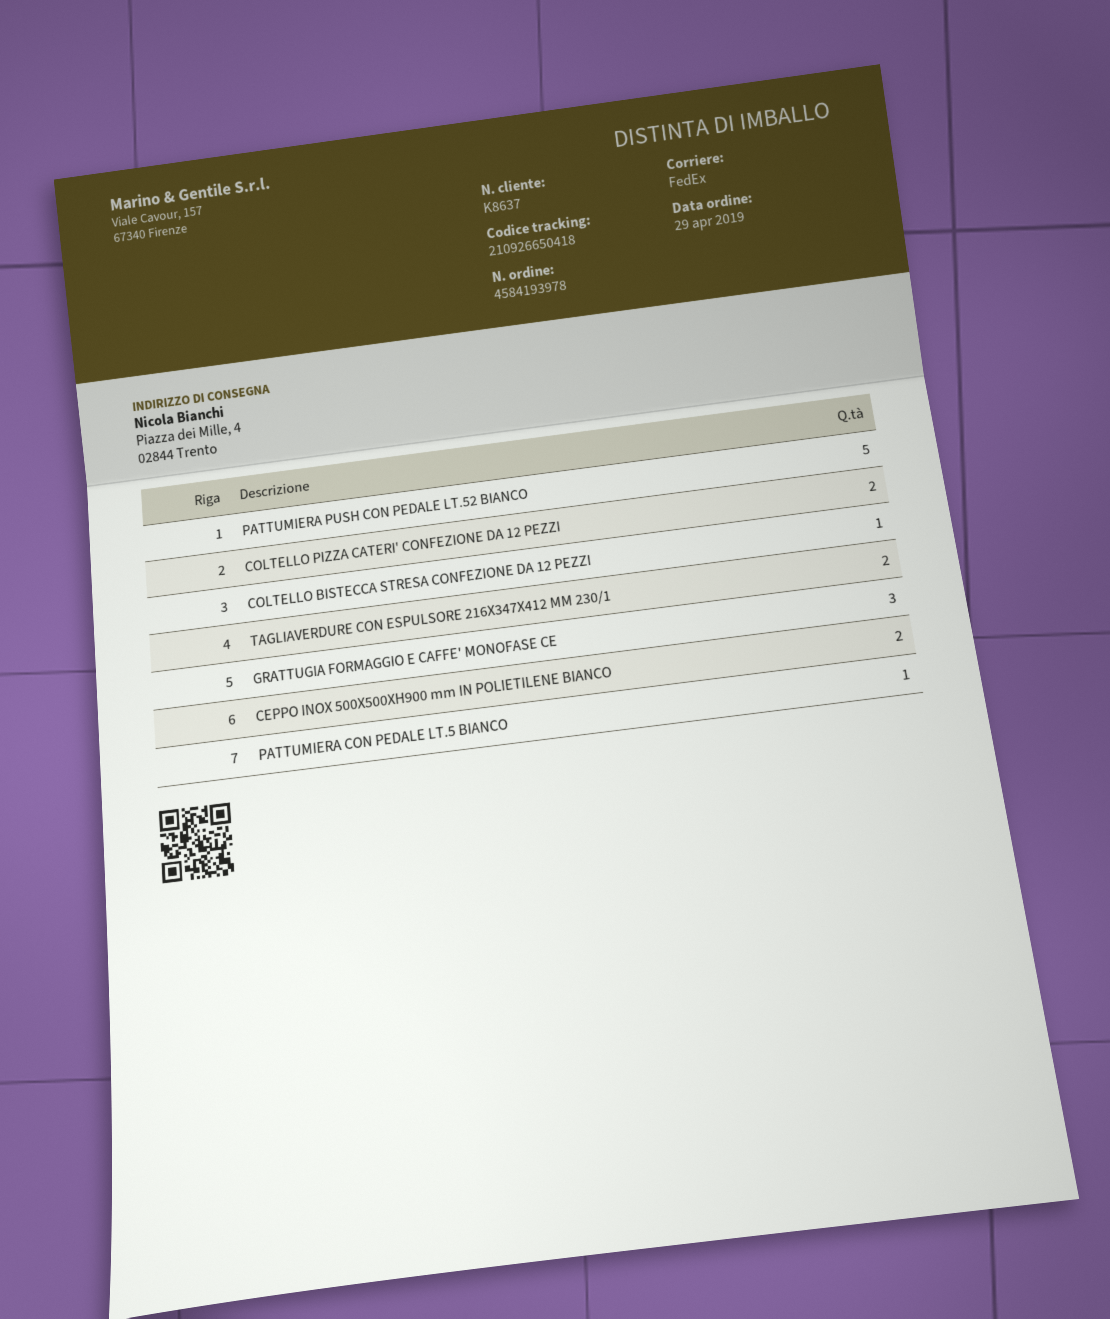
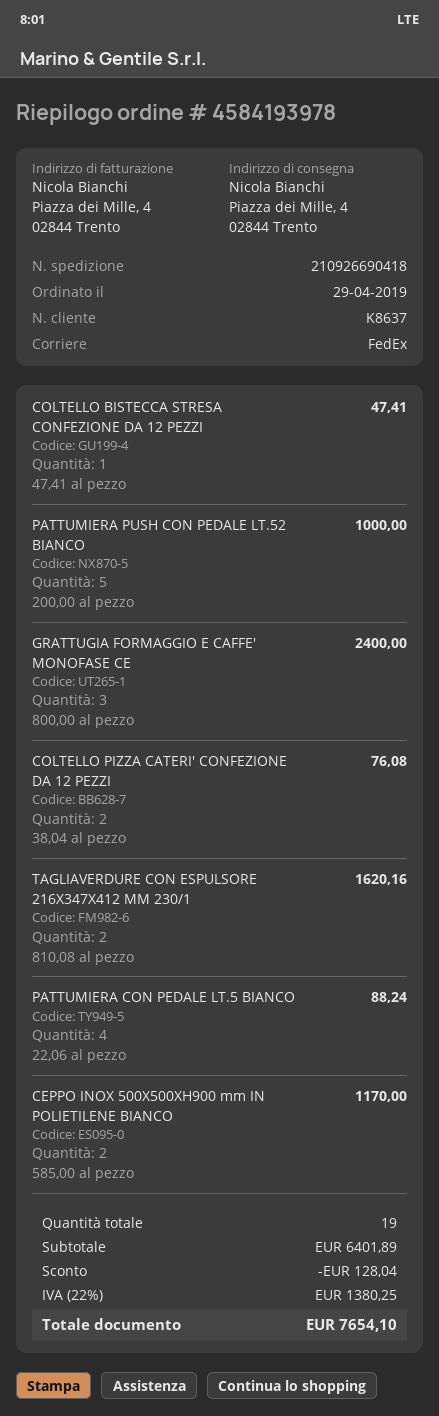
tracking number: 210926650418 -> 210926690418
PATTUMIERA CON PEDALE LT.5 BIANCO: 1 -> 4

